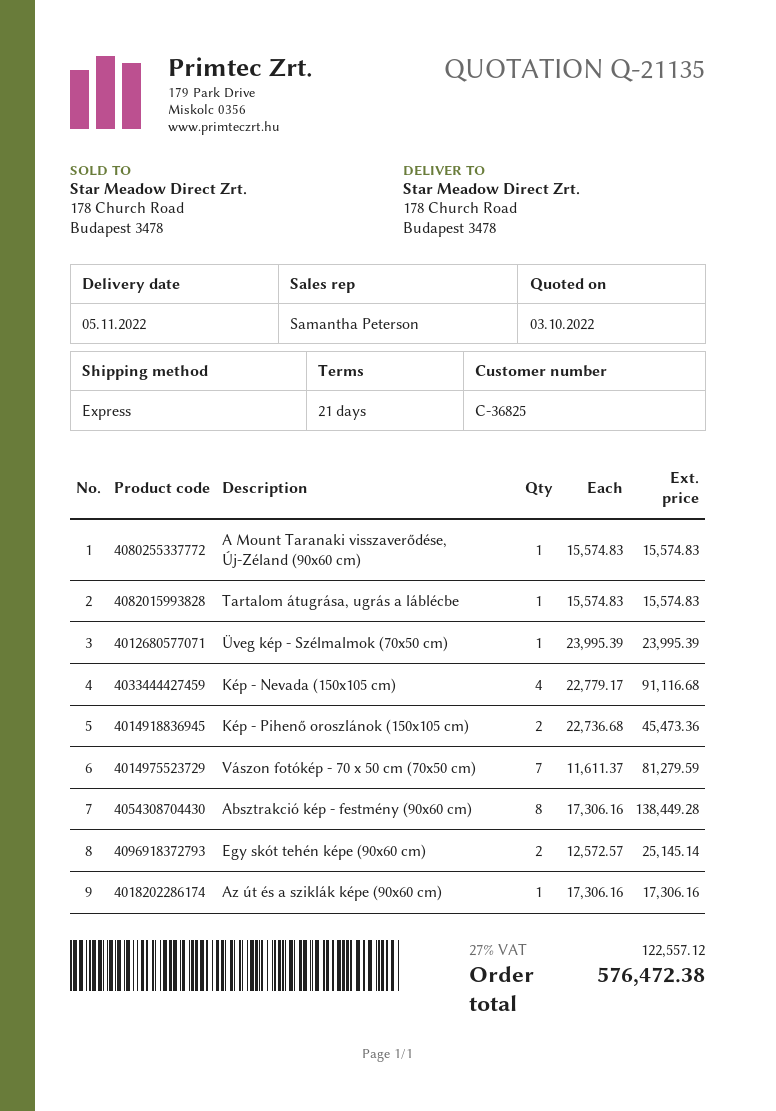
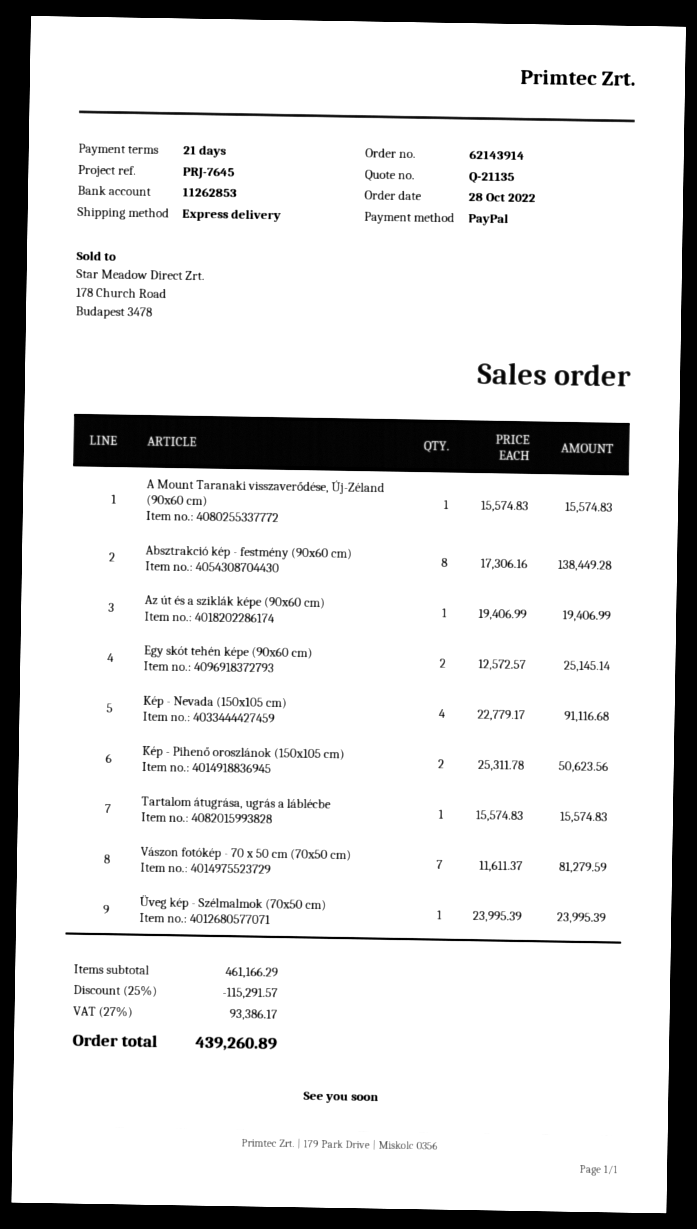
Kép - Pihenő oroszlánok (150x105 cm): 2 x 22736.68 = 45473.36 -> 2 x 25311.78 = 50623.56
Az út és a sziklák képe (90x60 cm): 1 x 17306.16 = 17306.16 -> 1 x 19406.99 = 19406.99
discount: none -> 25% = 115291.57
tax: 27% = 122557.12 -> 27% = 93386.17
total: 576472.38 -> 439260.89

